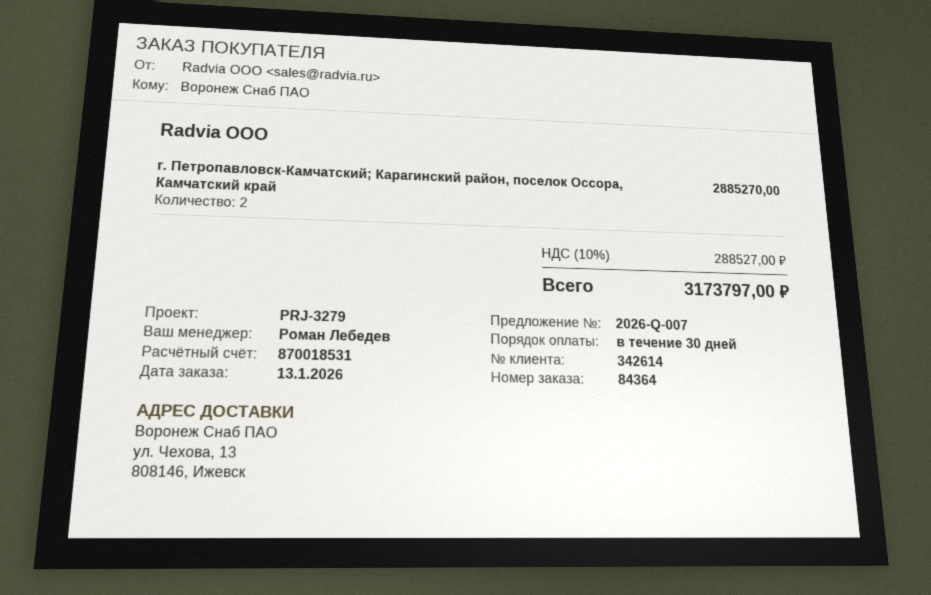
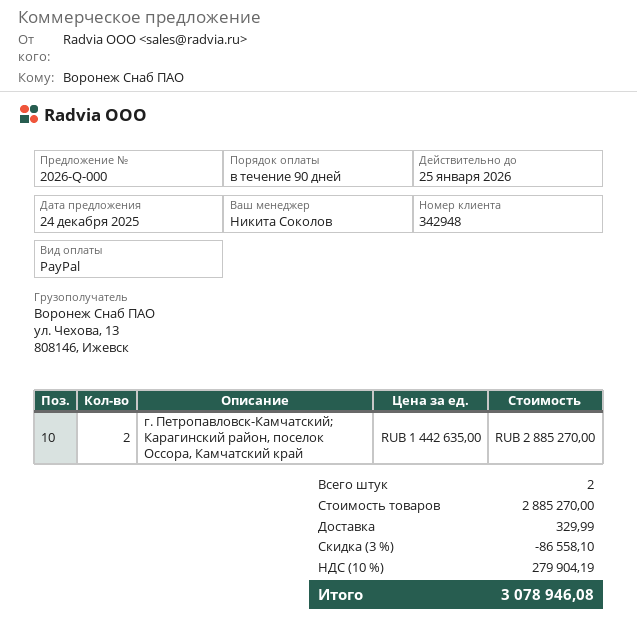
quote number: 2026-Q-007 -> 2026-Q-000
payment terms: 30 days -> 90 days
customer number: 342614 -> 342948
sales rep: Роман Лебедев -> Никита Соколов
discount: none -> 3% = 86558.10
shipping: none -> 329.99
tax: 10% = 288527.00 -> 10% = 279904.19
total: 3173797.00 -> 3078946.08

